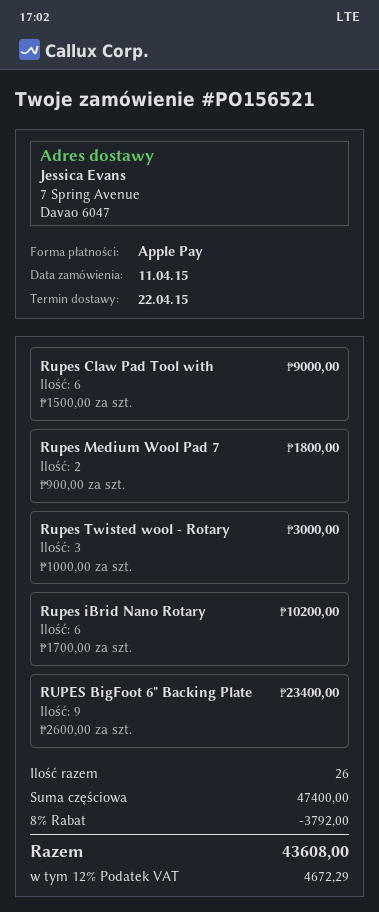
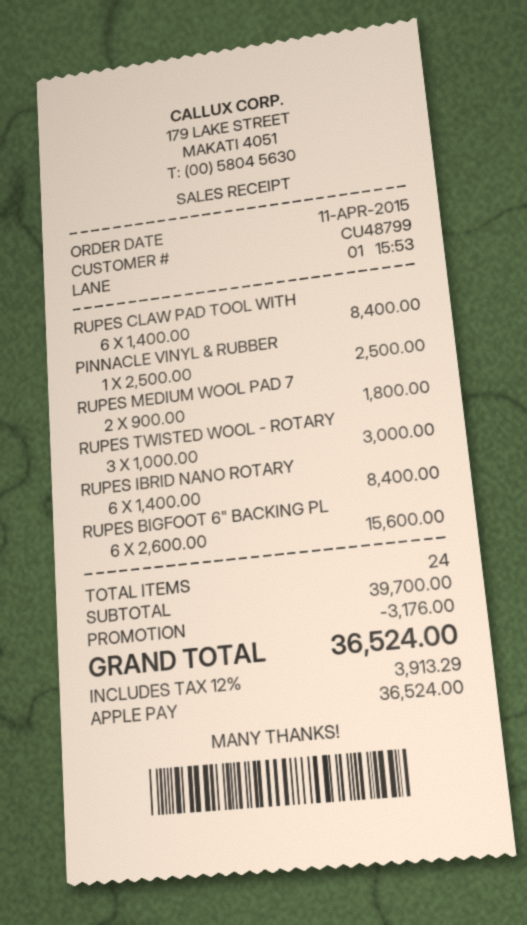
Rupes Claw Pad Tool with: 6 x 1500.00 = 9000.00 -> 6 x 1400.00 = 8400.00
Rupes iBrid Nano Rotary: 6 x 1700.00 = 10200.00 -> 6 x 1400.00 = 8400.00
RUPES BigFoot 6" Backing Plate: 9 x 2600.00 = 23400.00 -> 6 x 2600.00 = 15600.00
PINNACLE VINYL & RUBBER: none -> 1 x 2500.00 = 2500.00
total quantity: 26 -> 24
subtotal: 47400.00 -> 39700.00
discount: 3792.00 -> 3176.00
tax: 12% = 4672.29 -> 12% = 3913.29
total: 43608.00 -> 36524.00

